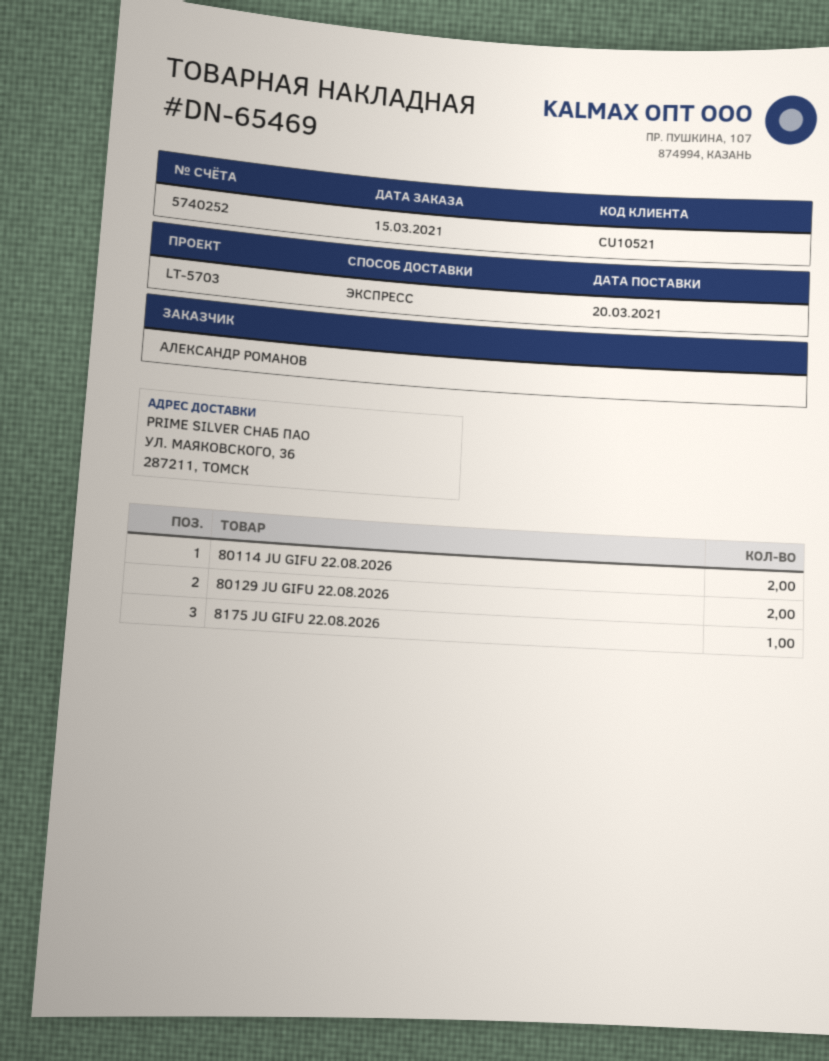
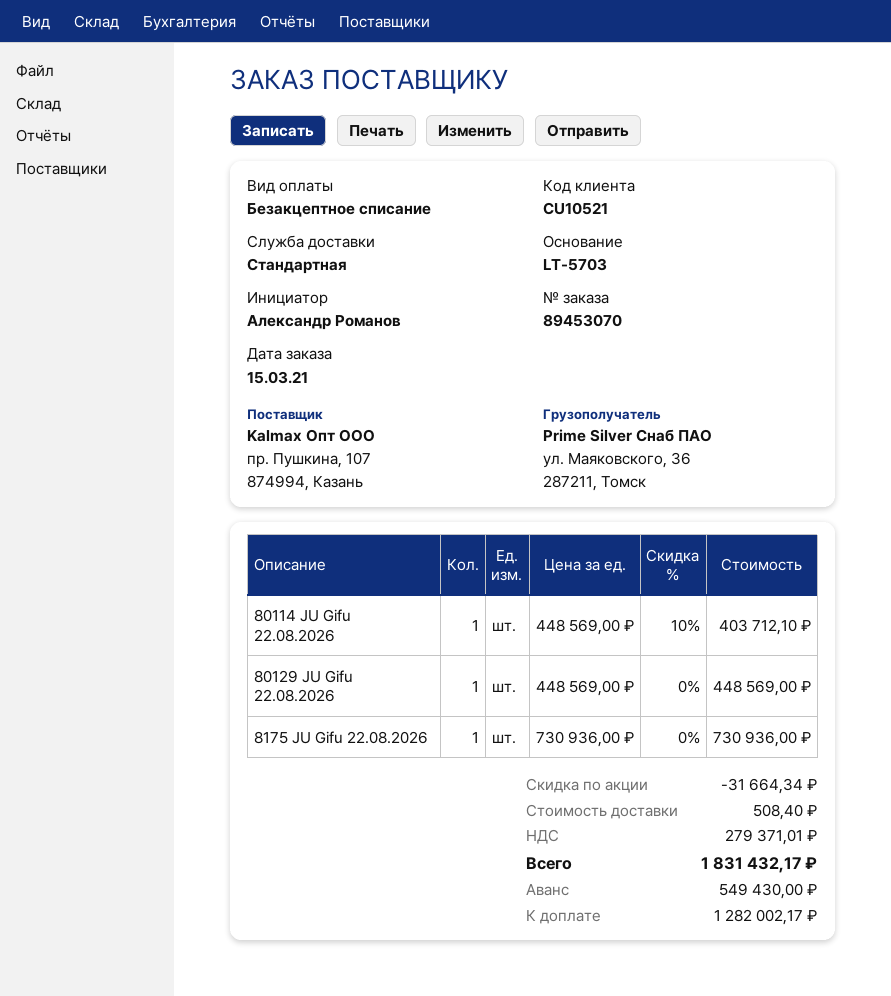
shipping method: express -> standard
80114 JU GIFU 22.08.2026: 2 -> 1
80129 JU GIFU 22.08.2026: 2 -> 1

